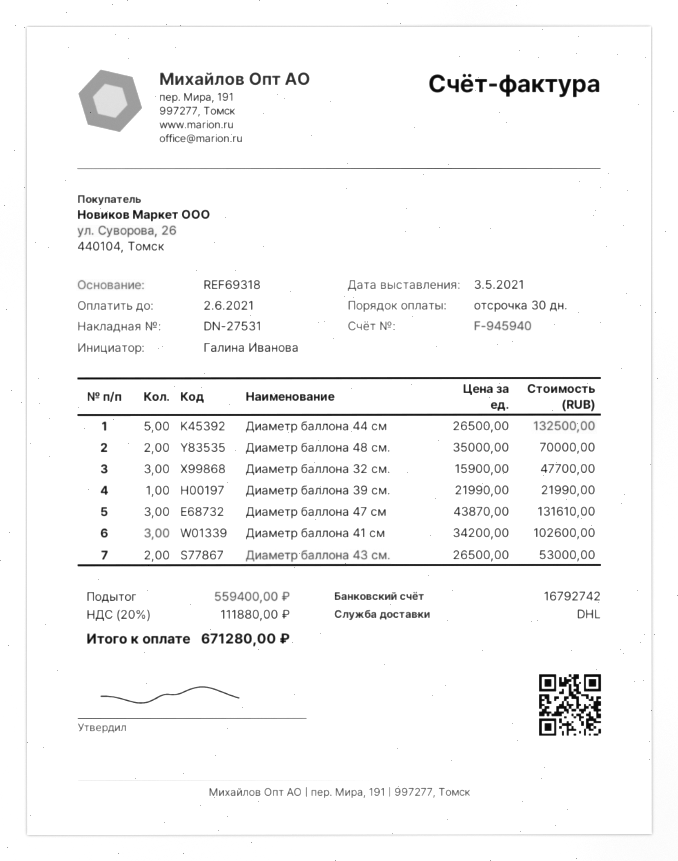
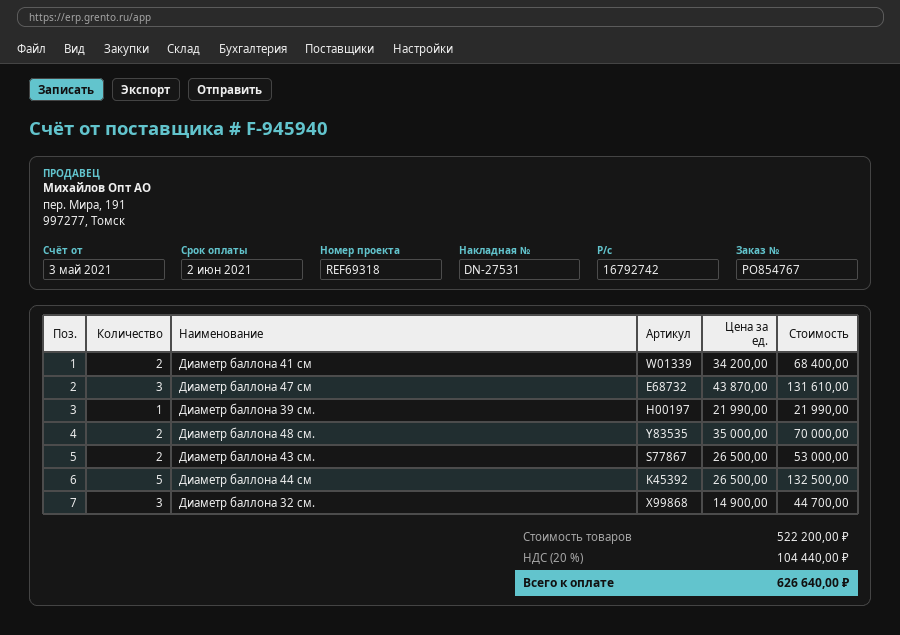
Диаметр баллона 32 см.: 3 x 15900.00 = 47700.00 -> 3 x 14900.00 = 44700.00
Диаметр баллона 41 см: 3 x 34200.00 = 102600.00 -> 2 x 34200.00 = 68400.00
subtotal: 559400.00 -> 522200.00
tax: 20% = 111880.00 -> 20% = 104440.00
total: 671280.00 -> 626640.00

